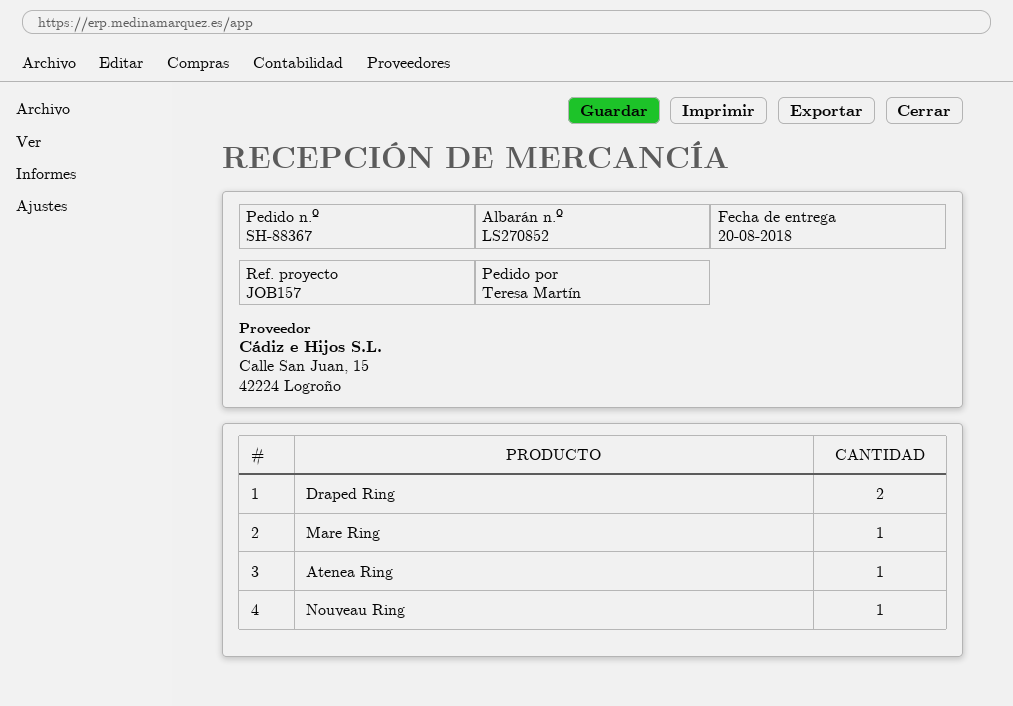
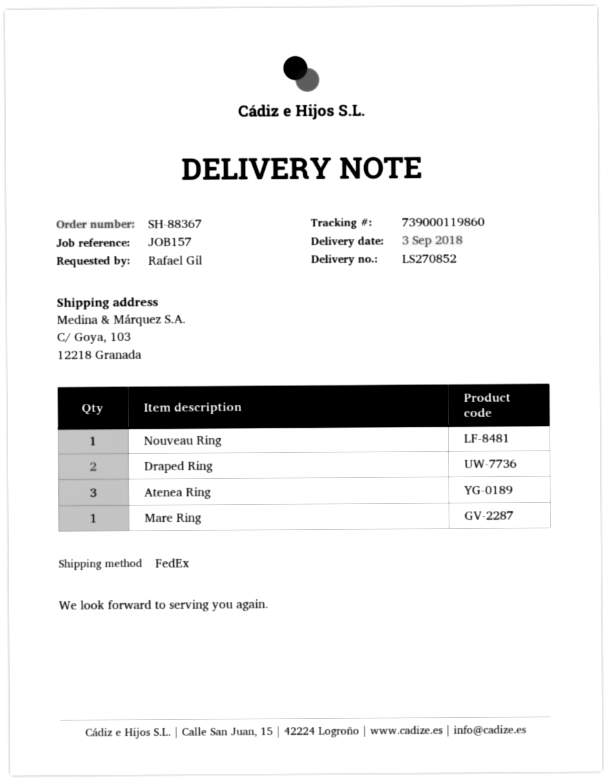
delivery date: 2018-08-20 -> 2018-09-03
ordered by: Teresa Martín -> Rafael Gil
Atenea Ring: 1 -> 3

